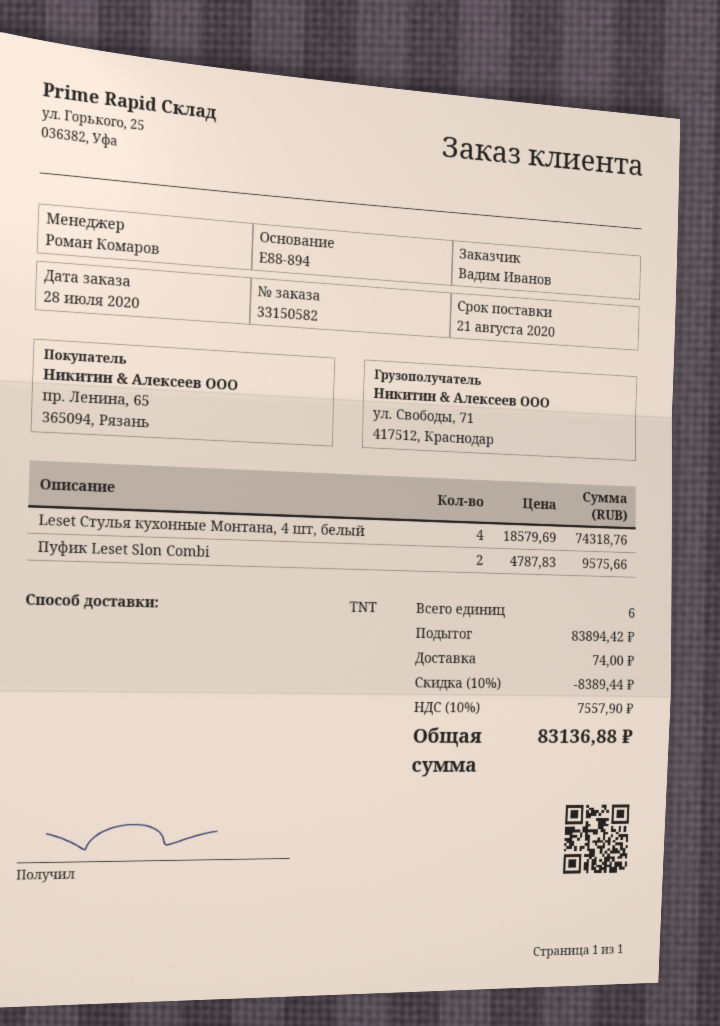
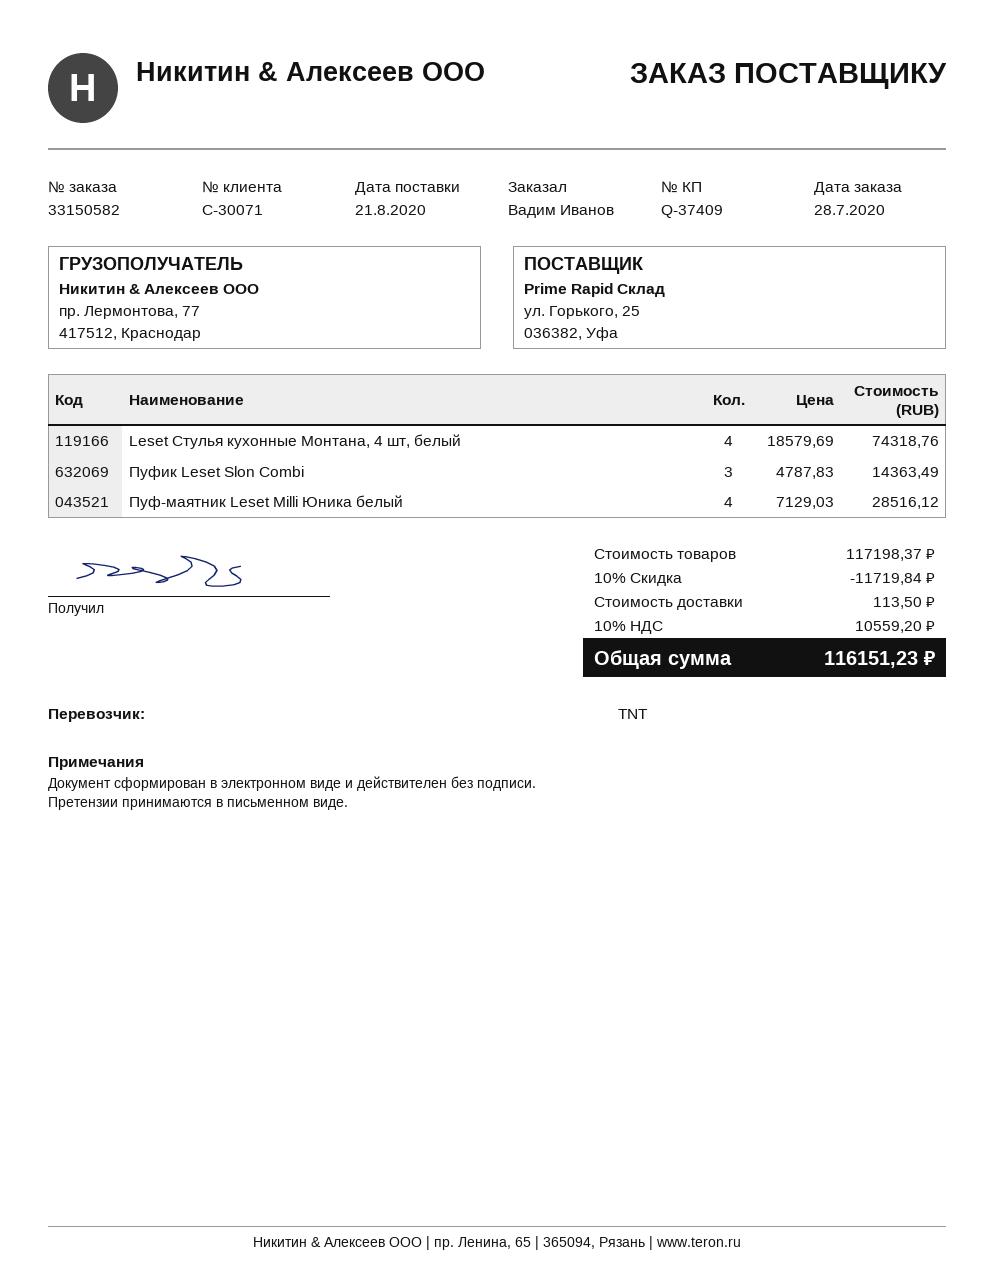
ship to: ул. Свободы, 71, 417512, Краснодар -> пр. Лермонтова, 77, 417512, Краснодар
Пуфик Leset Slon Combi: 2 x 4787.83 = 9575.66 -> 3 x 4787.83 = 14363.49
Пуф-маятник Leset Milli Юника белый: none -> 4 x 7129.03 = 28516.12
subtotal: 83894.42 -> 117198.37
discount: 10% = 8389.44 -> 10% = 11719.84
shipping: 74.00 -> 113.50
tax: 10% = 7557.90 -> 10% = 10559.20
total: 83136.88 -> 116151.23

